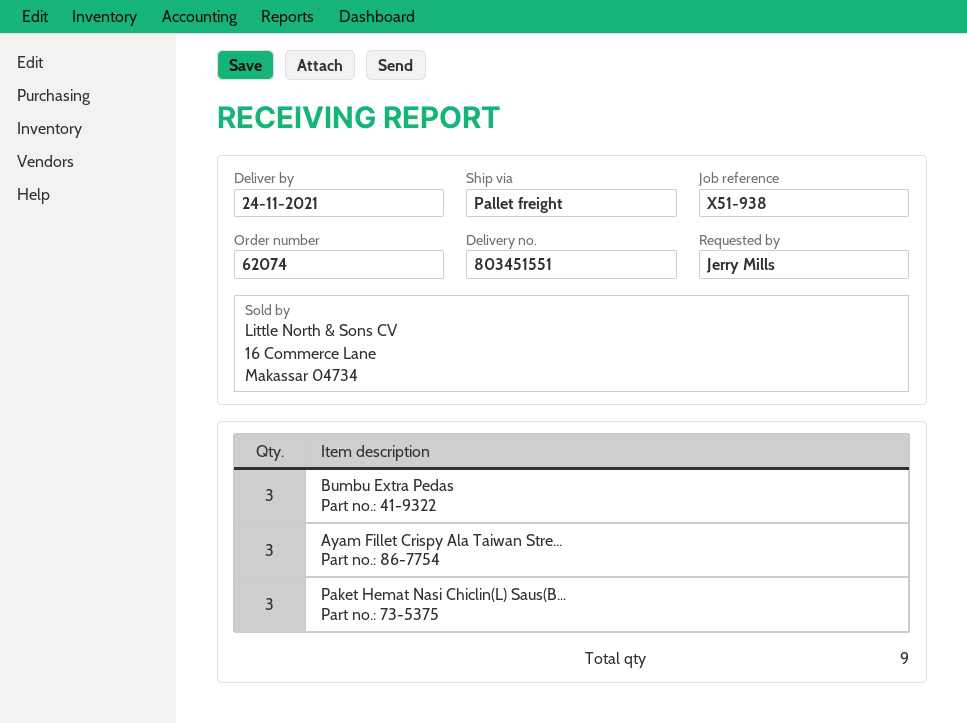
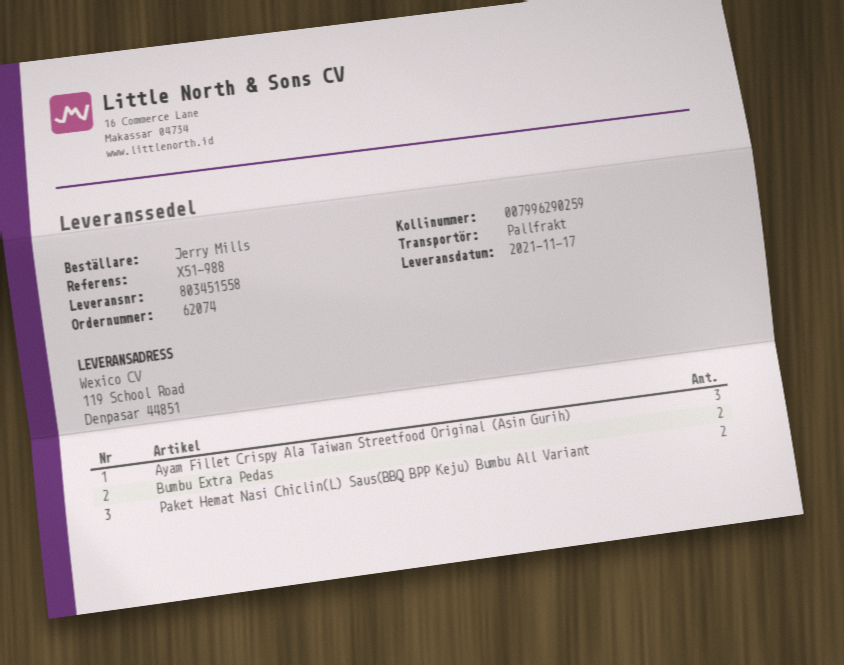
delivery note number: 803451551 -> 803451558
delivery date: 2021-11-24 -> 2021-11-17
reference: X51-938 -> X51-988
Bumbu Extra Pedas: 3 -> 2
Paket Hemat Nasi Chiclin(L) Saus(B...: 3 -> 2

